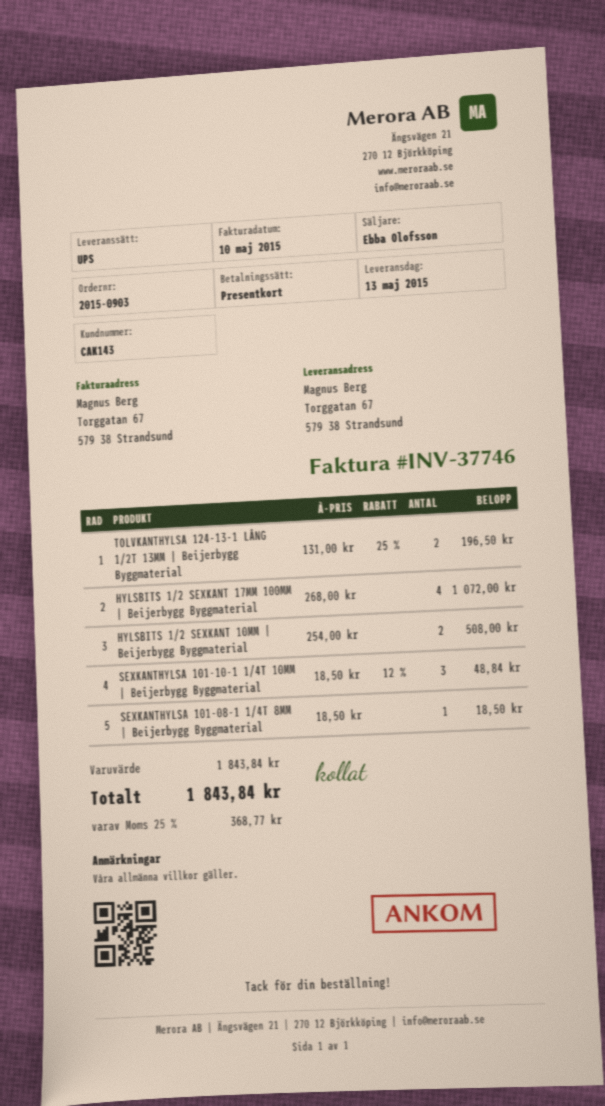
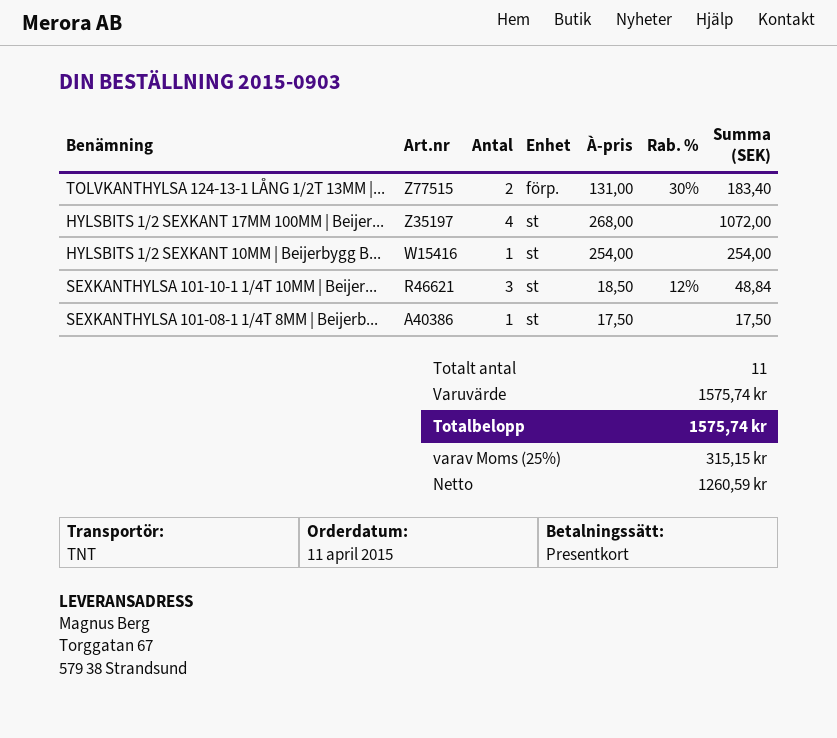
shipping method: UPS -> TNT
TOLVKANTHYLSA 124-13-1 LÅNG 1/2T 13MM | Beijerbygg Byggmaterial: 2 x 131.00 - 25% = 196.50 -> 2 x 131.00 - 30% = 183.40
HYLSBITS 1/2 SEXKANT 10MM | Beijerbygg Byggmaterial: 2 x 254.00 = 508.00 -> 1 x 254.00 = 254.00
SEXKANTHYLSA 101-08-1 1/4T 8MM | Beijerbygg Byggmaterial: 1 x 18.50 = 18.50 -> 1 x 17.50 = 17.50
subtotal: 1843.84 -> 1575.74
tax: 25% = 368.77 -> 25% = 315.15
total: 1843.84 -> 1575.74

